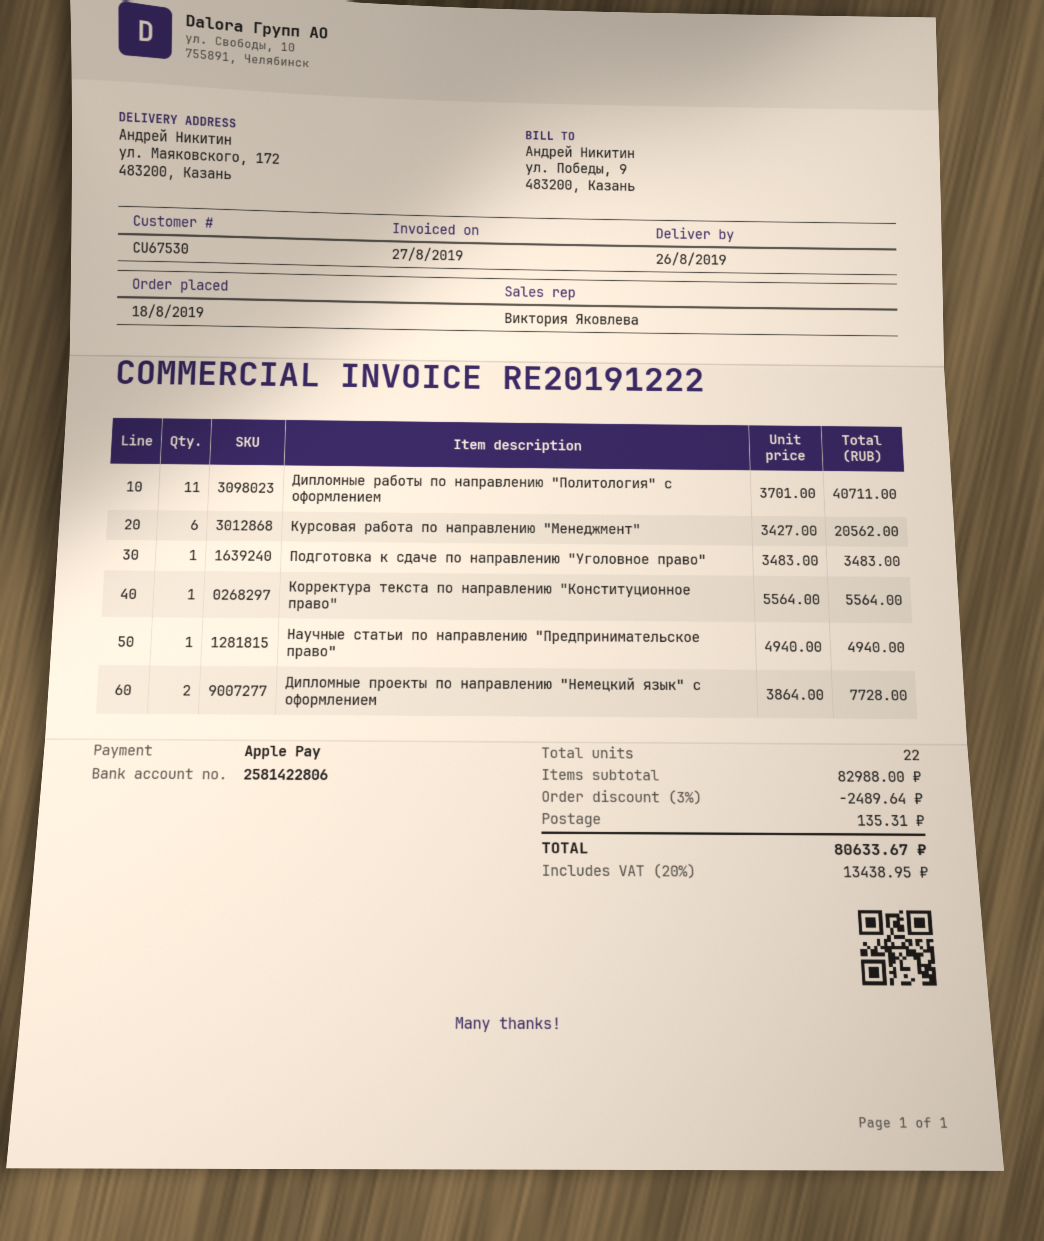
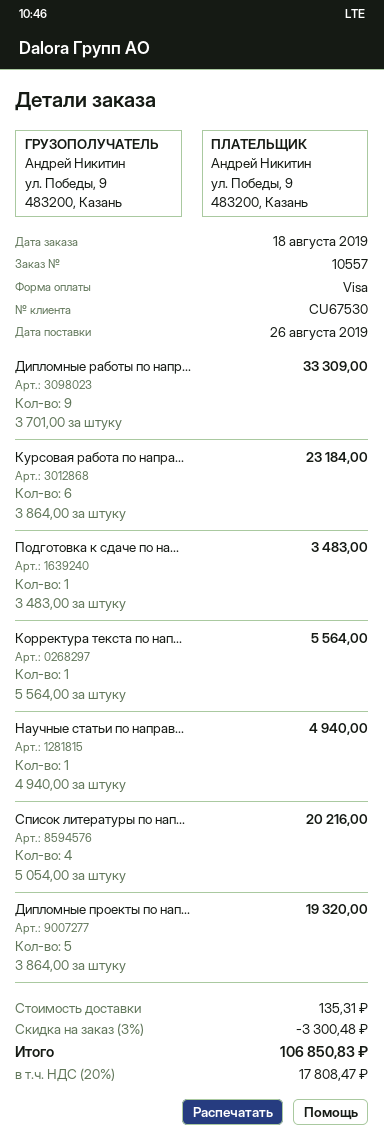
payment method: Apple Pay -> Visa
ship to: ул. Маяковского, 172, 483200, Казань -> ул. Победы, 9, 483200, Казань
Дипломные работы по направлению "Политология" с оформлением: 11 x 3701.00 = 40711.00 -> 9 x 3701.00 = 33309.00
Курсовая работа по направлению "Менеджмент": 6 x 3427.00 = 20562.00 -> 6 x 3864.00 = 23184.00
Дипломные проекты по направлению "Немецкий язык" с оформлением: 2 x 3864.00 = 7728.00 -> 5 x 3864.00 = 19320.00
Список литературы по нап...: none -> 4 x 5054.00 = 20216.00
discount: 3% = 2489.64 -> 3% = 3300.48
tax: 20% = 13438.95 -> 20% = 17808.47
total: 80633.67 -> 106850.83

